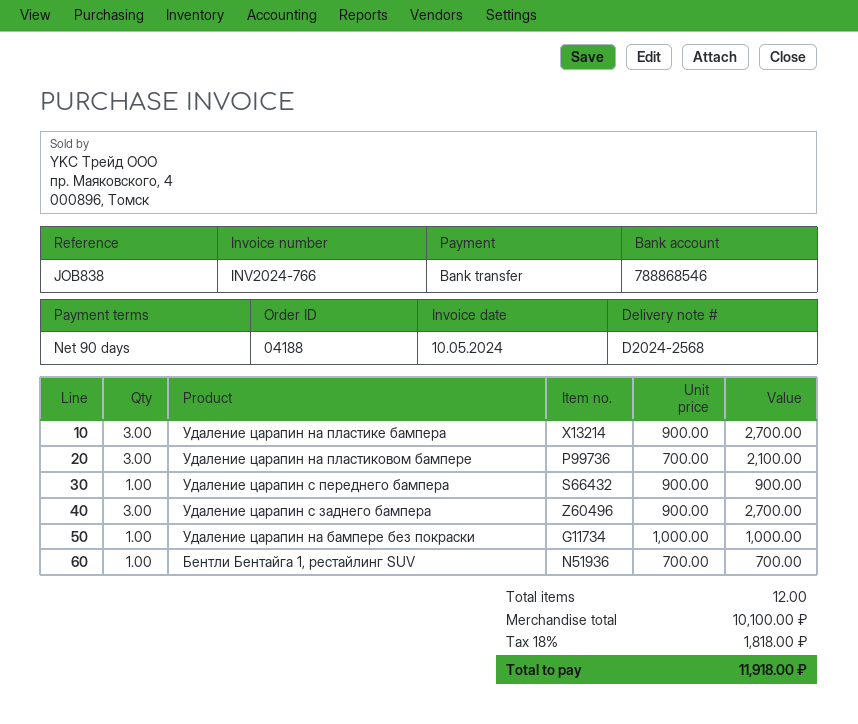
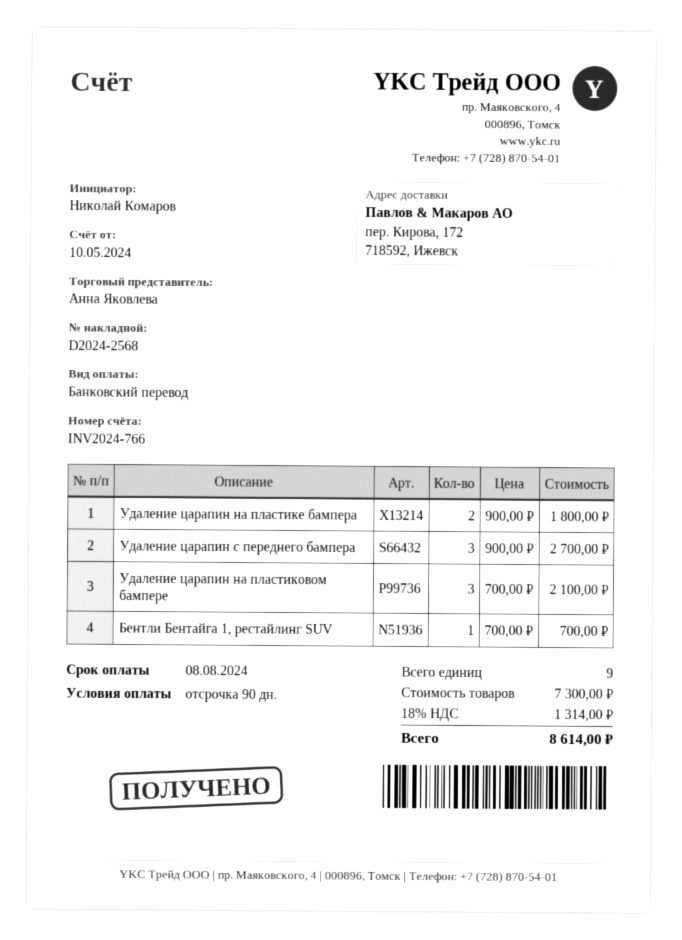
Удаление царапин на пластике бампера: 3 x 900.00 = 2700.00 -> 2 x 900.00 = 1800.00
Удаление царапин с переднего бампера: 1 x 900.00 = 900.00 -> 3 x 900.00 = 2700.00
Удаление царапин с заднего бампера: 3 x 900.00 = 2700.00 -> none
Удаление царапин на бампере без покраски: 1 x 1000.00 = 1000.00 -> none
total quantity: 12 -> 9
subtotal: 10100.00 -> 7300.00
tax: 18% = 1818.00 -> 18% = 1314.00
total: 11918.00 -> 8614.00

